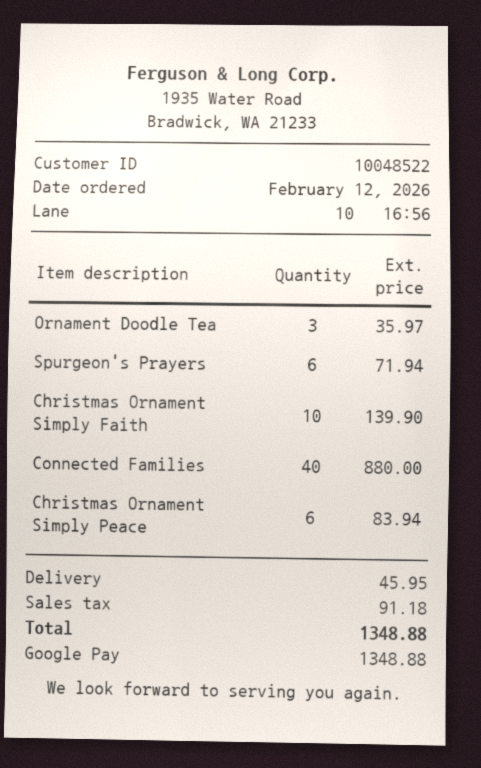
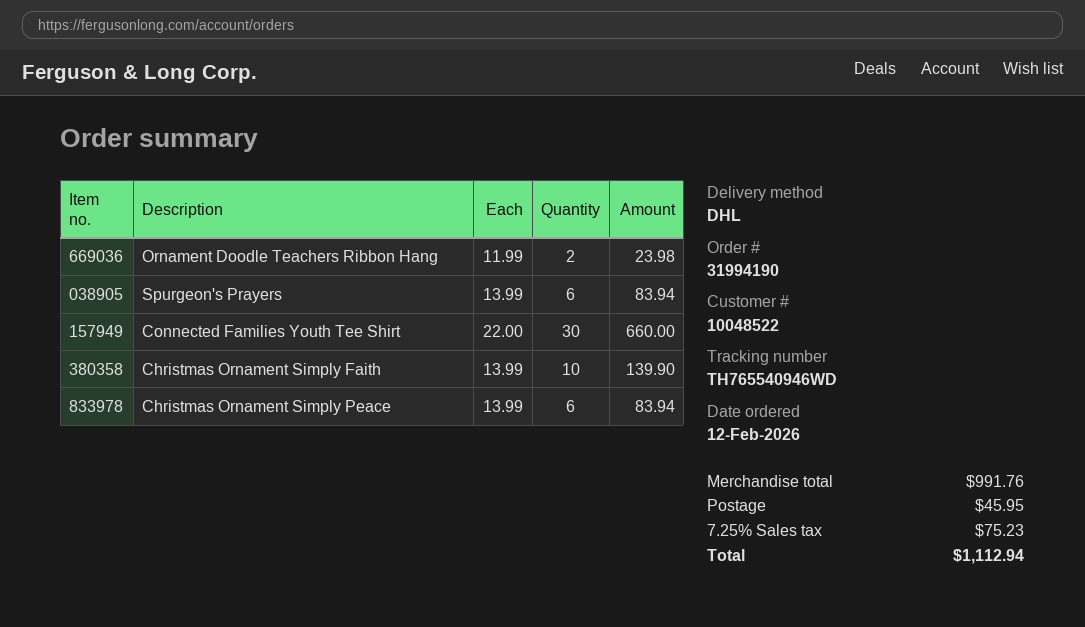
Ornament Doodle Tea: 3 for 35.97 -> 2 for 23.98
Spurgeon's Prayers: 6 for 71.94 -> 6 for 83.94
Connected Families: 40 for 880.00 -> 30 for 660.00
tax: 91.18 -> 75.23
total: 1348.88 -> 1112.94

